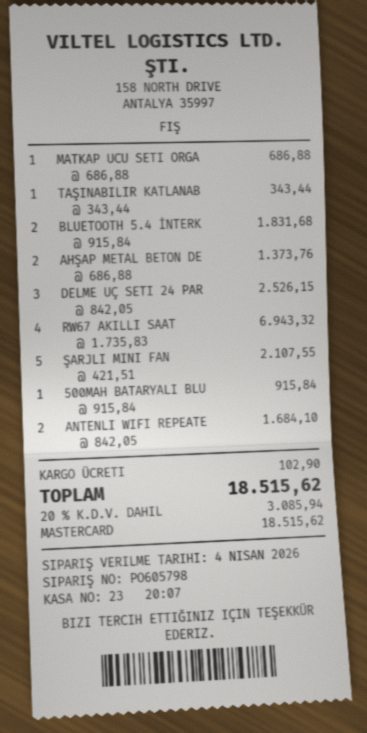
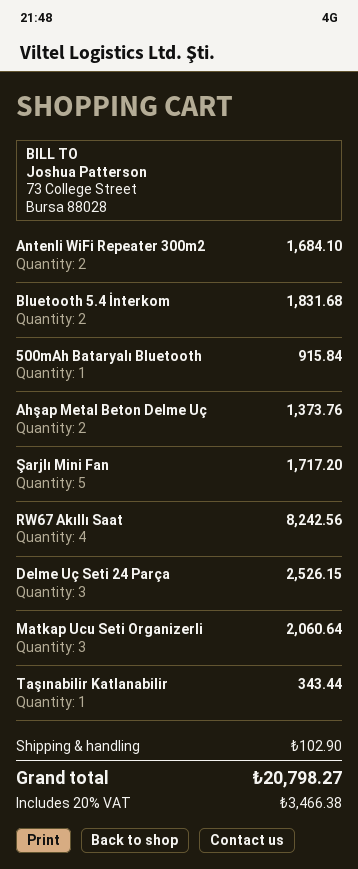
MATKAP UCU SETI ORGA: 1 for 686.88 -> 3 for 2060.64
RW67 AKILLI SAAT: 4 for 6943.32 -> 4 for 8242.56
ŞARJLI MINI FAN: 5 for 2107.55 -> 5 for 1717.20
tax: 20% = 3085.94 -> 20% = 3466.38
total: 18515.62 -> 20798.27

